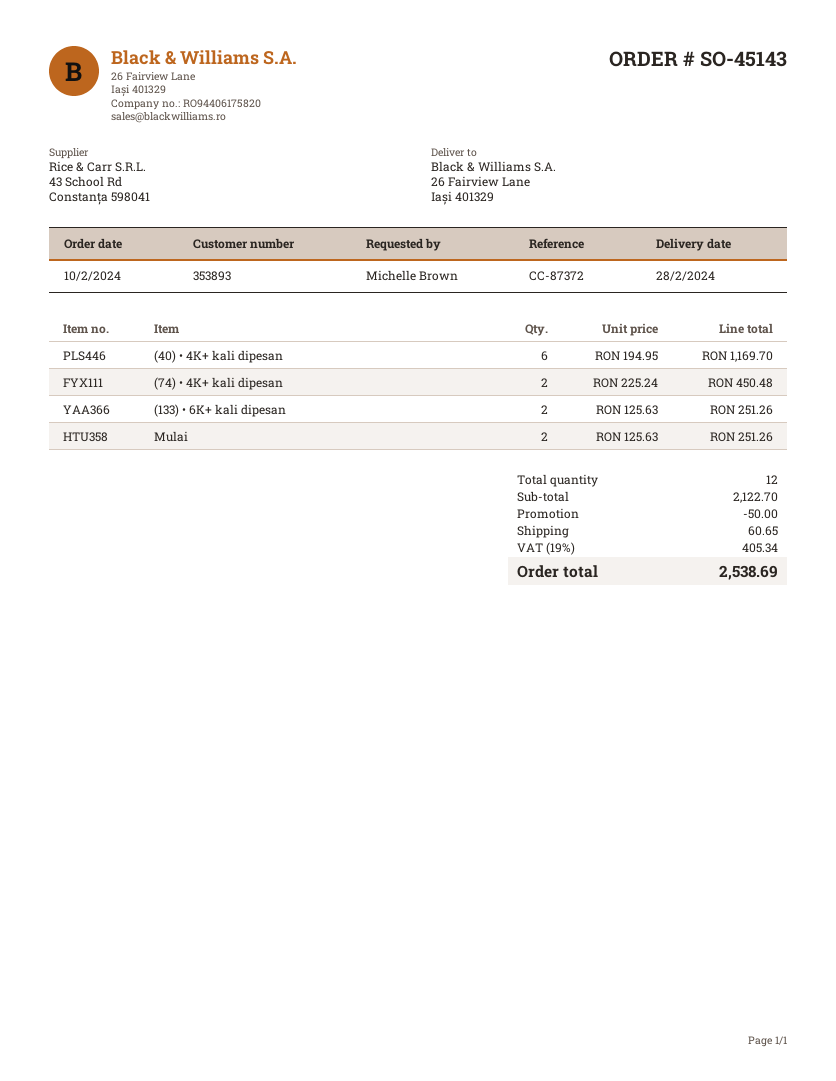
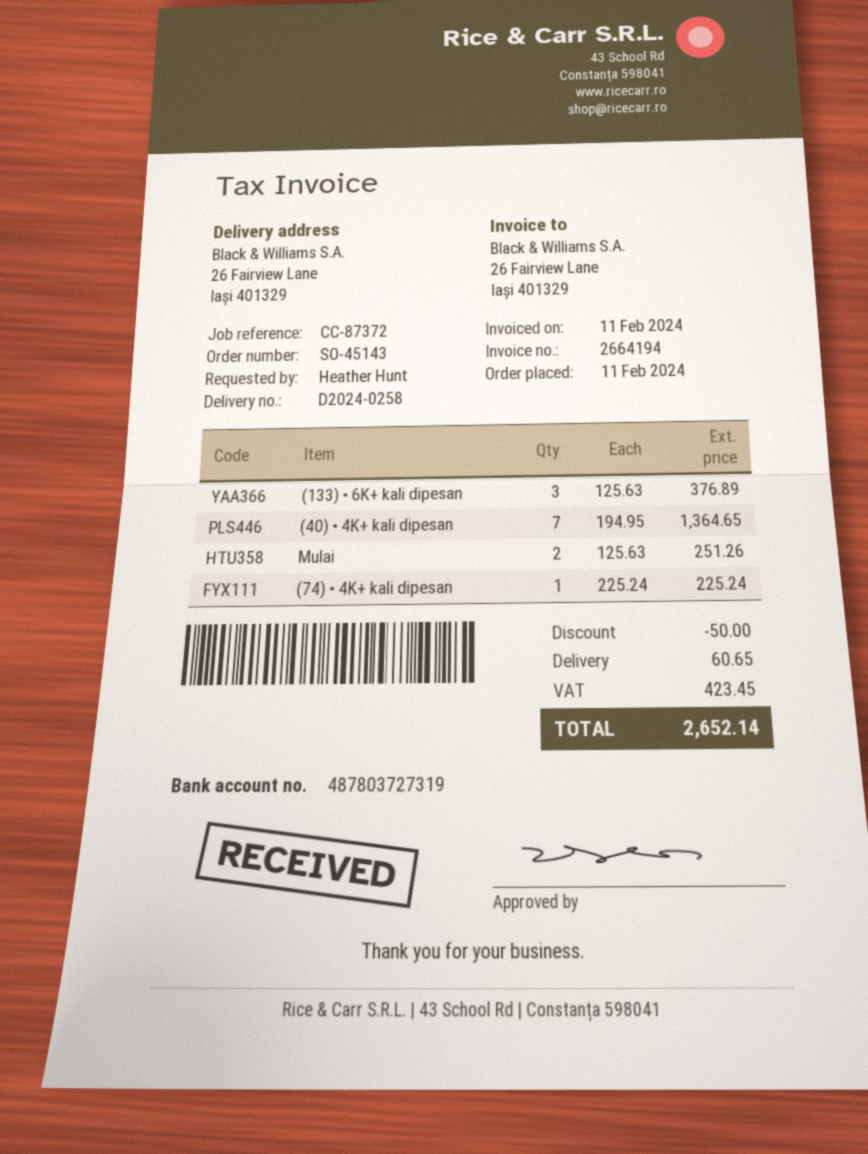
order date: 2024-02-10 -> 2024-02-11
ordered by: Michelle Brown -> Heather Hunt
(40) • 4K+ kali dipesan: 6 x 194.95 = 1169.70 -> 7 x 194.95 = 1364.65
(74) • 4K+ kali dipesan: 2 x 225.24 = 450.48 -> 1 x 225.24 = 225.24
(133) • 6K+ kali dipesan: 2 x 125.63 = 251.26 -> 3 x 125.63 = 376.89
tax: 405.34 -> 423.45
total: 2538.69 -> 2652.14

